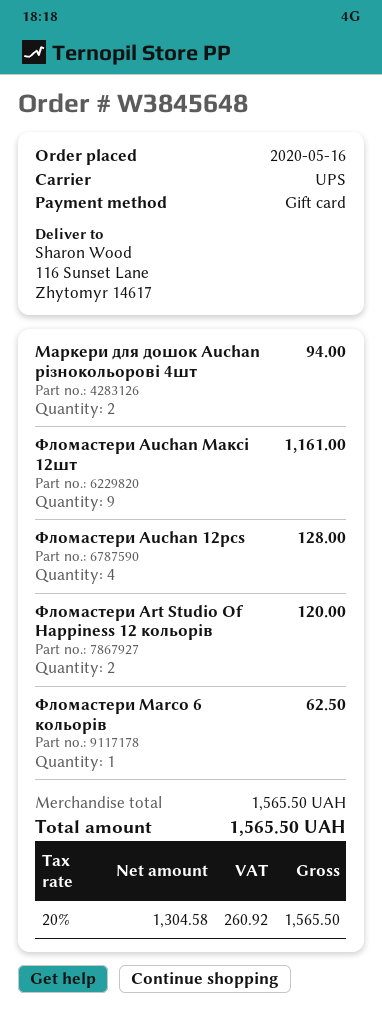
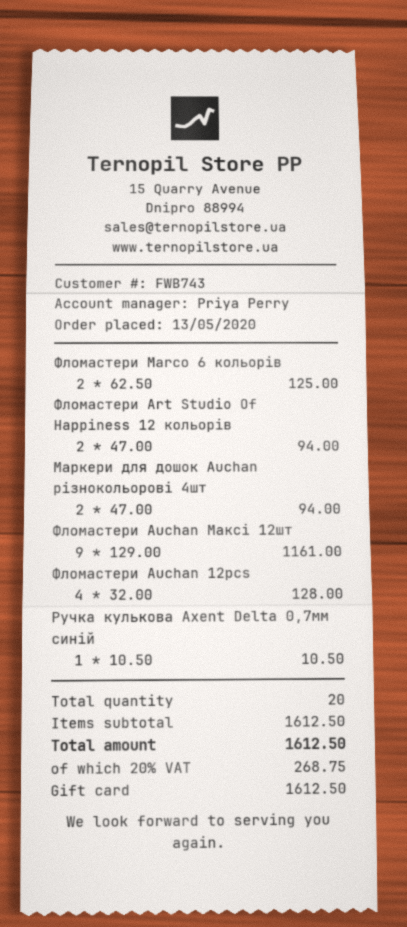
order date: 2020-05-16 -> 2020-05-13
Фломастери Art Studio Of Happiness 12 кольорів: 2 for 120.00 -> 2 for 94.00
Фломастери Marco 6 кольорів: 1 for 62.50 -> 2 for 125.00
Ручка кулькова Axent Delta 0,7мм синій: none -> 1 for 10.50
subtotal: 1565.50 -> 1612.50
tax: 20% = 260.92 -> 20% = 268.75
total: 1565.50 -> 1612.50

